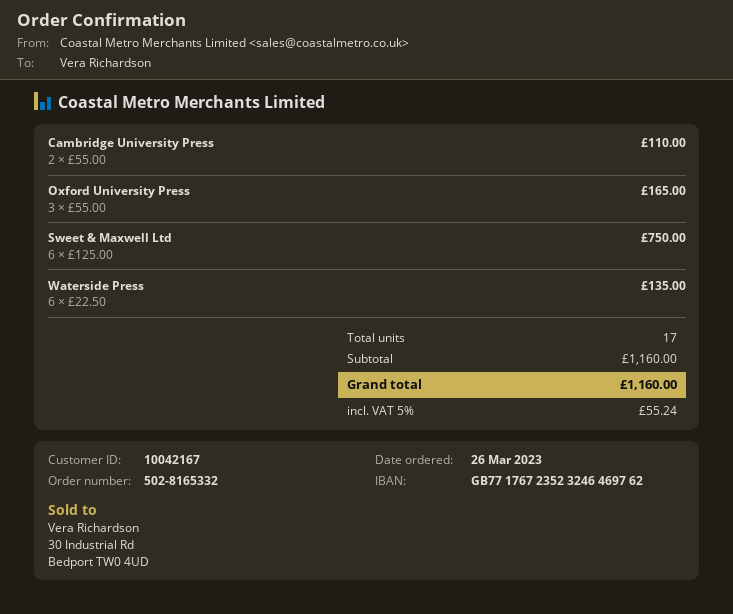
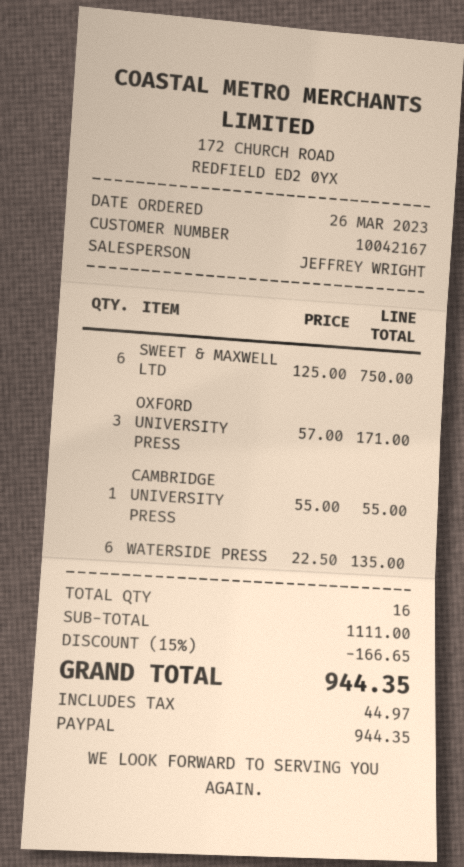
Cambridge University Press: 2 x 55.00 = 110.00 -> 1 x 55.00 = 55.00
Oxford University Press: 3 x 55.00 = 165.00 -> 3 x 57.00 = 171.00
total quantity: 17 -> 16
subtotal: 1160.00 -> 1111.00
discount: none -> 15% = 166.65
tax: 55.24 -> 44.97
total: 1160.00 -> 944.35

